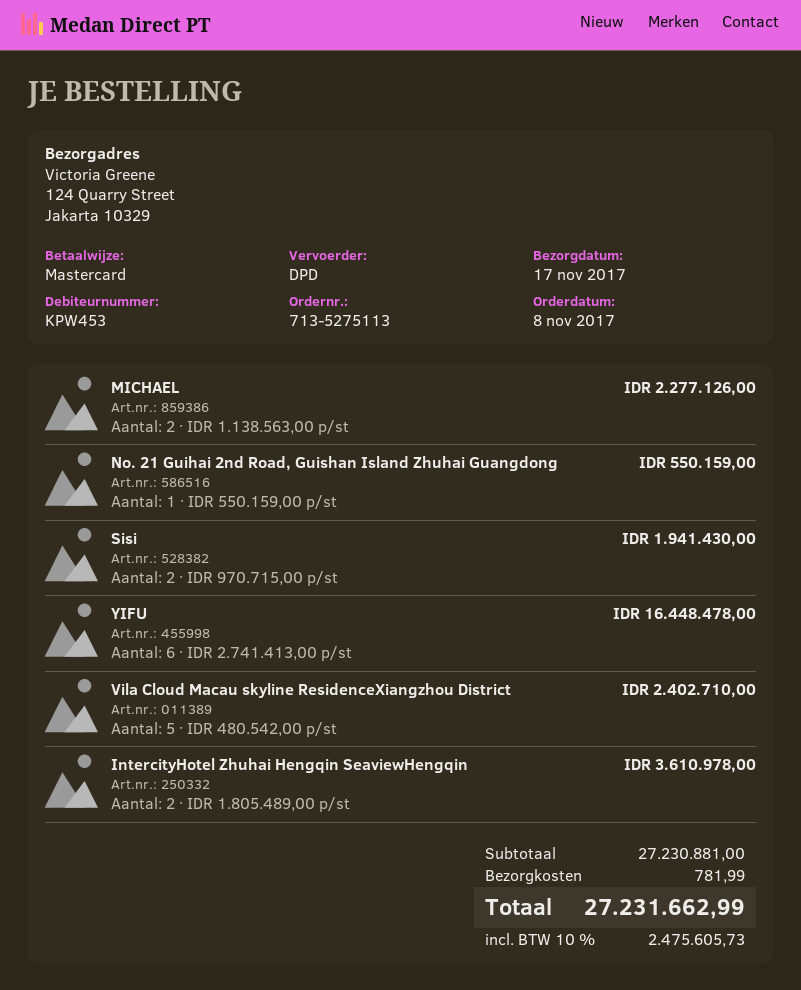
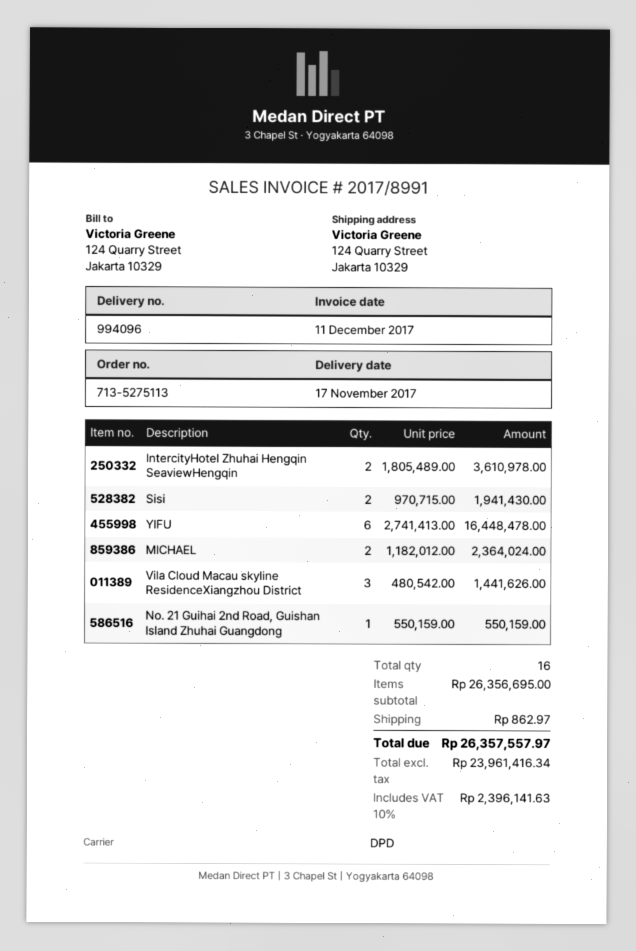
MICHAEL: 2 x 1138563.00 = 2277126.00 -> 2 x 1182012.00 = 2364024.00
Vila Cloud Macau skyline ResidenceXiangzhou District: 5 x 480542.00 = 2402710.00 -> 3 x 480542.00 = 1441626.00
subtotal: 27230881.00 -> 26356695.00
shipping: 781.99 -> 862.97
tax: 10% = 2475605.73 -> 10% = 2396141.63
total: 27231662.99 -> 26357557.97

